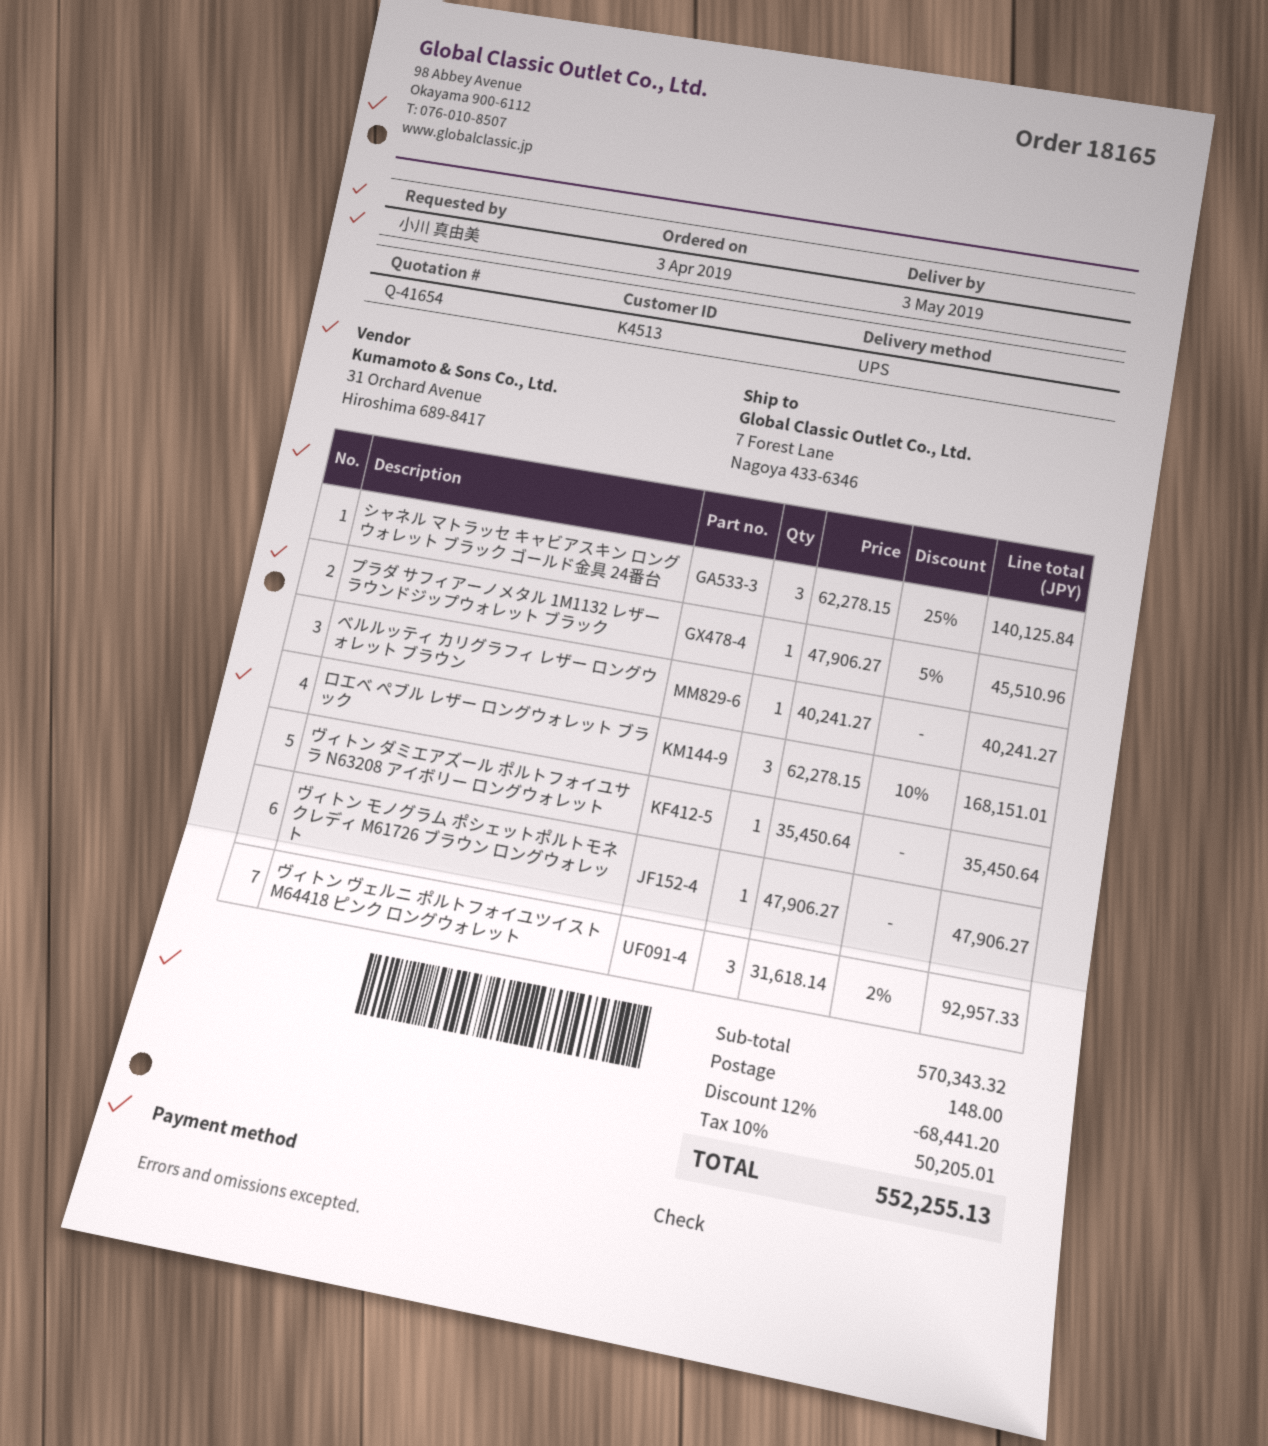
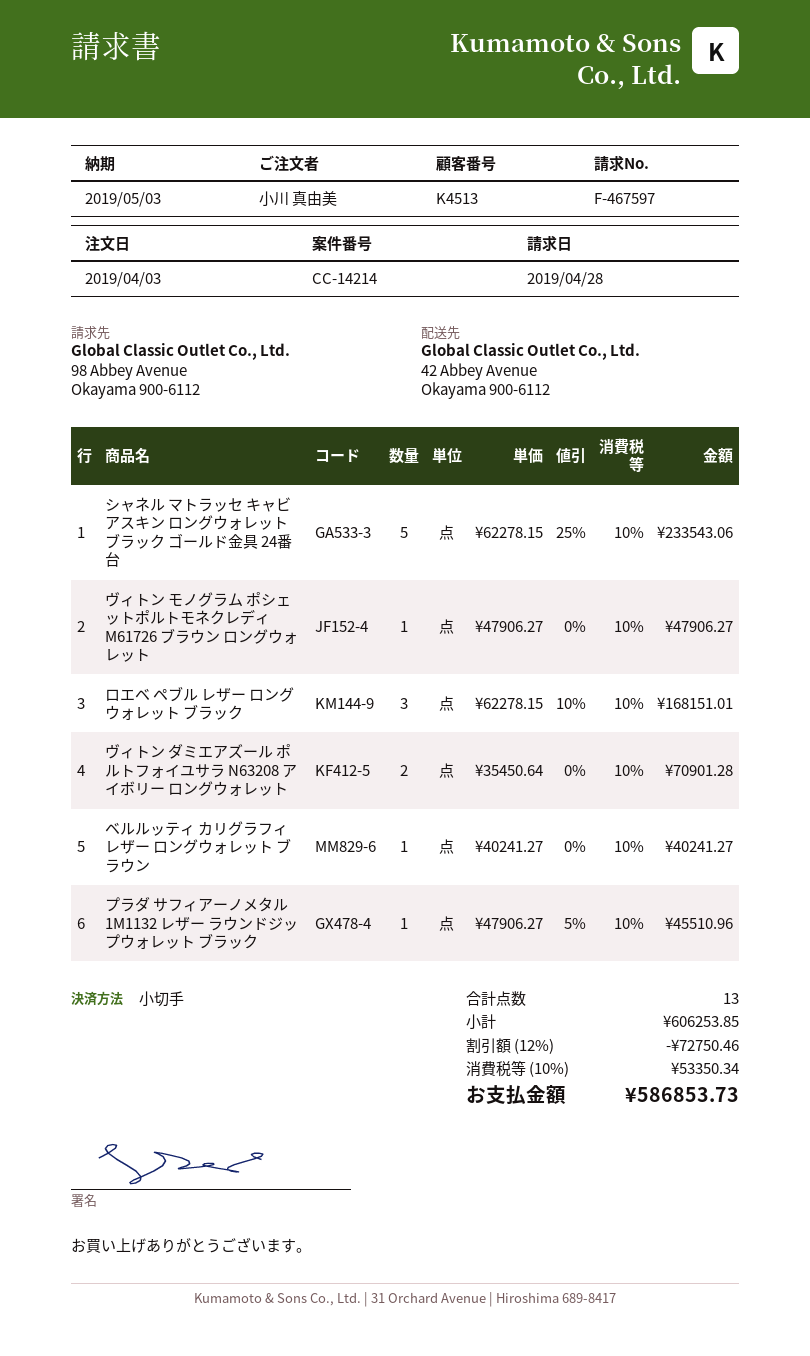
ship to: 7 Forest Lane, Nagoya 433-6346 -> 42 Abbey Avenue, Okayama 900-6112
シャネル マトラッセ キャビアスキン ロングウォレット ブラック ゴールド金具 24番台: 3 x 62278.15 - 25% = 140125.84 -> 5 x 62278.15 - 25% = 233543.06
ヴィトン ダミエアズール ポルトフォイユサラ N63208 アイボリー ロングウォレット: 1 x 35450.64 = 35450.64 -> 2 x 35450.64 = 70901.28
ヴィトン ヴェルニ ポルトフォイユツイスト M64418 ピンク ロングウォレット: 3 x 31618.14 - 2% = 92957.33 -> none
subtotal: 570343.32 -> 606253.85
discount: 12% = 68441.20 -> 12% = 72750.46
shipping: 148.00 -> none
tax: 10% = 50205.01 -> 10% = 53350.34
total: 552255.13 -> 586853.73

